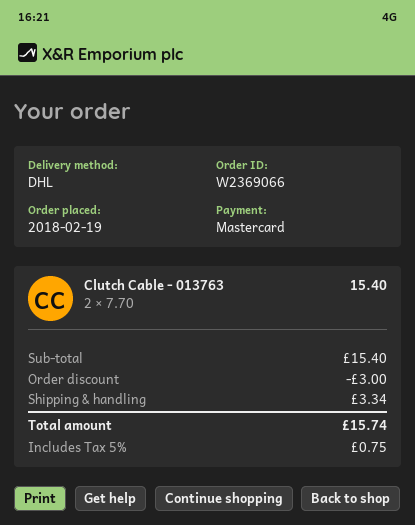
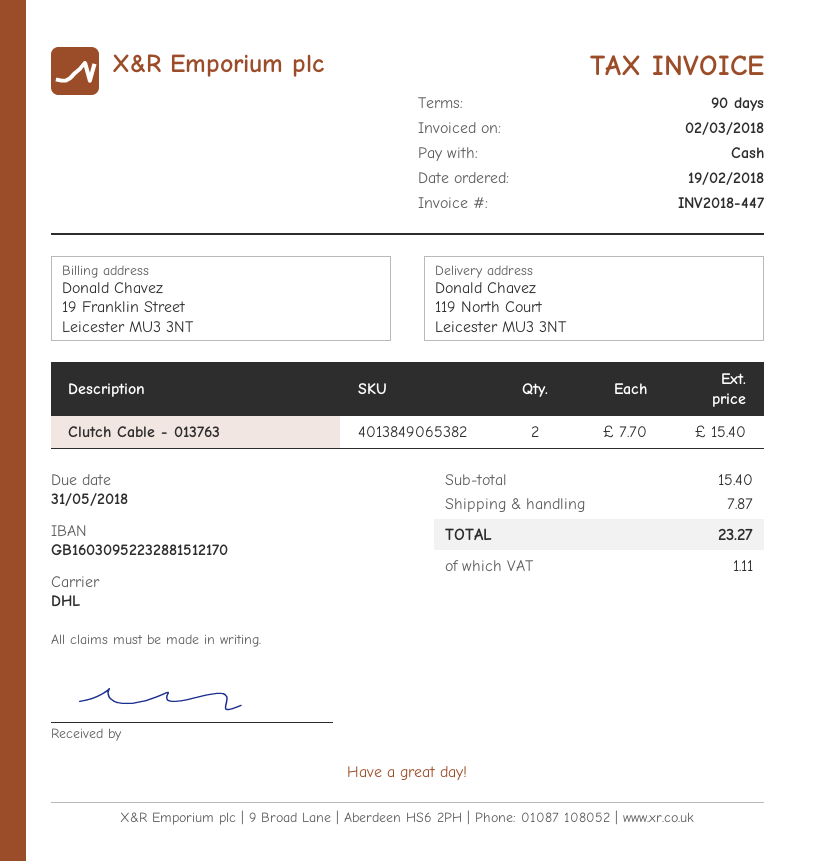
payment method: Mastercard -> cash
discount: 3.00 -> none
shipping: 3.34 -> 7.87
tax: 0.75 -> 1.11
total: 15.74 -> 23.27

